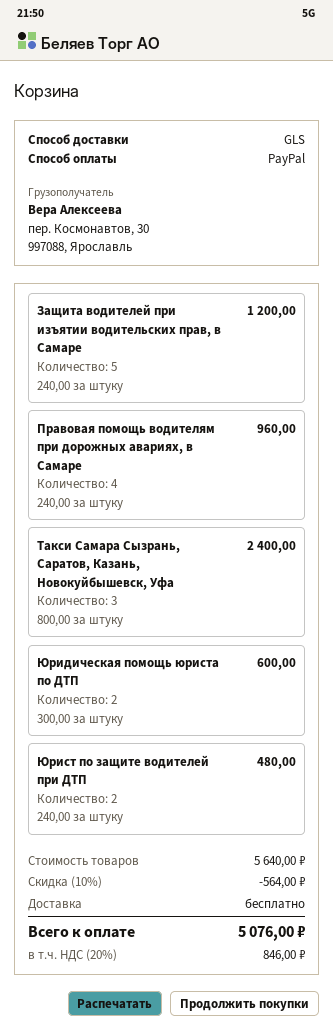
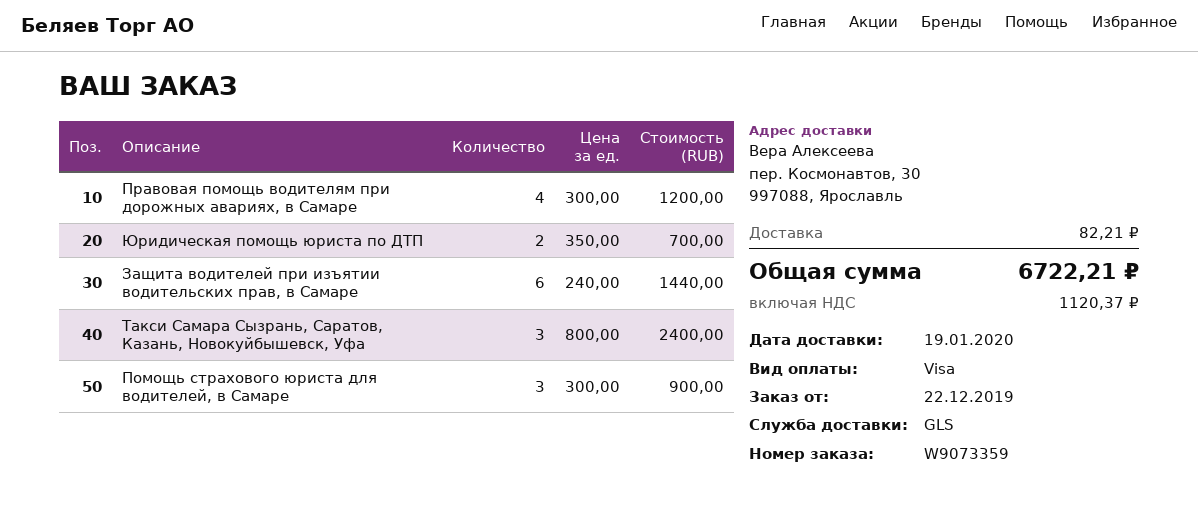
payment method: PayPal -> Visa
Защита водителей при изъятии водительских прав, в Самаре: 5 x 240.00 = 1200.00 -> 6 x 240.00 = 1440.00
Правовая помощь водителям при дорожных авариях, в Самаре: 4 x 240.00 = 960.00 -> 4 x 300.00 = 1200.00
Юридическая помощь юриста по ДТП: 2 x 300.00 = 600.00 -> 2 x 350.00 = 700.00
Юрист по защите водителей при ДТП: 2 x 240.00 = 480.00 -> none
Помощь страхового юриста для водителей, в Самаре: none -> 3 x 300.00 = 900.00
discount: 10% = 564.00 -> none
shipping: 0.00 -> 82.21
tax: 846.00 -> 1120.37
total: 5076.00 -> 6722.21

